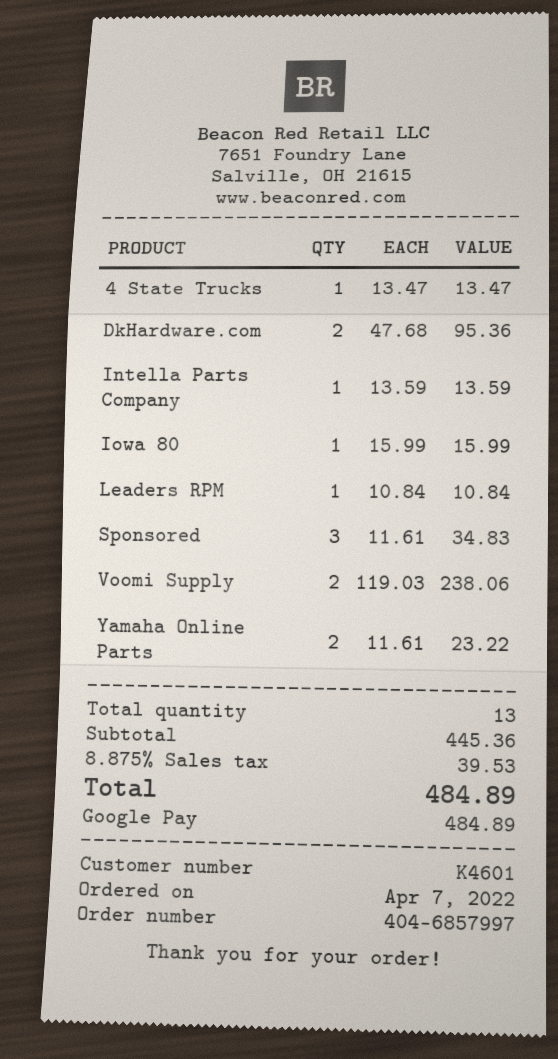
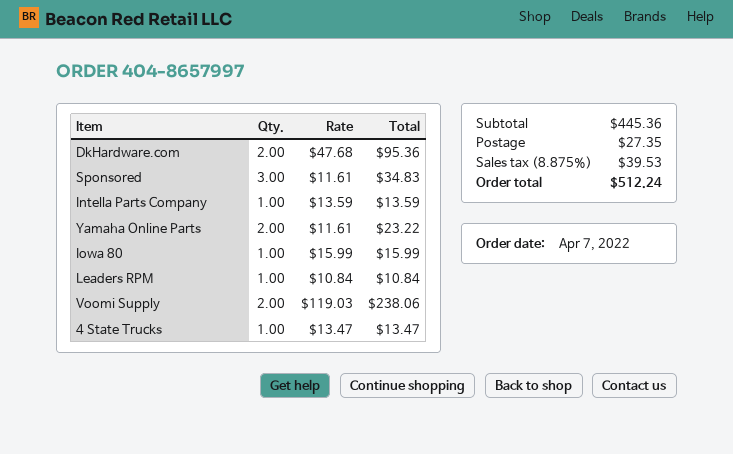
order number: 404-6857997 -> 404-8657997
shipping: none -> 27.35
total: 484.89 -> 512.24

